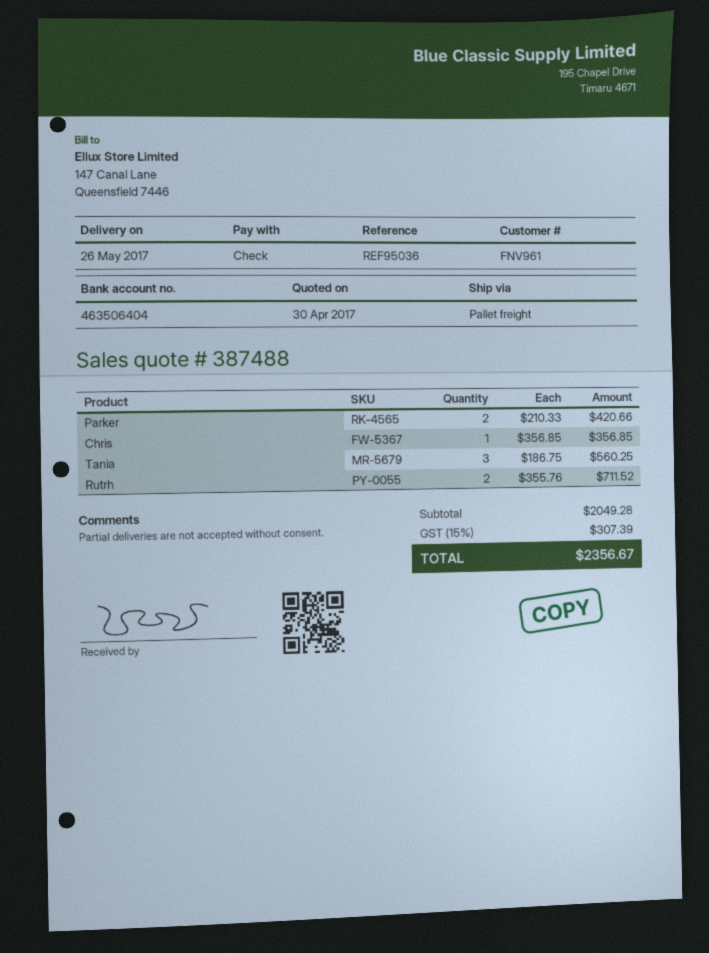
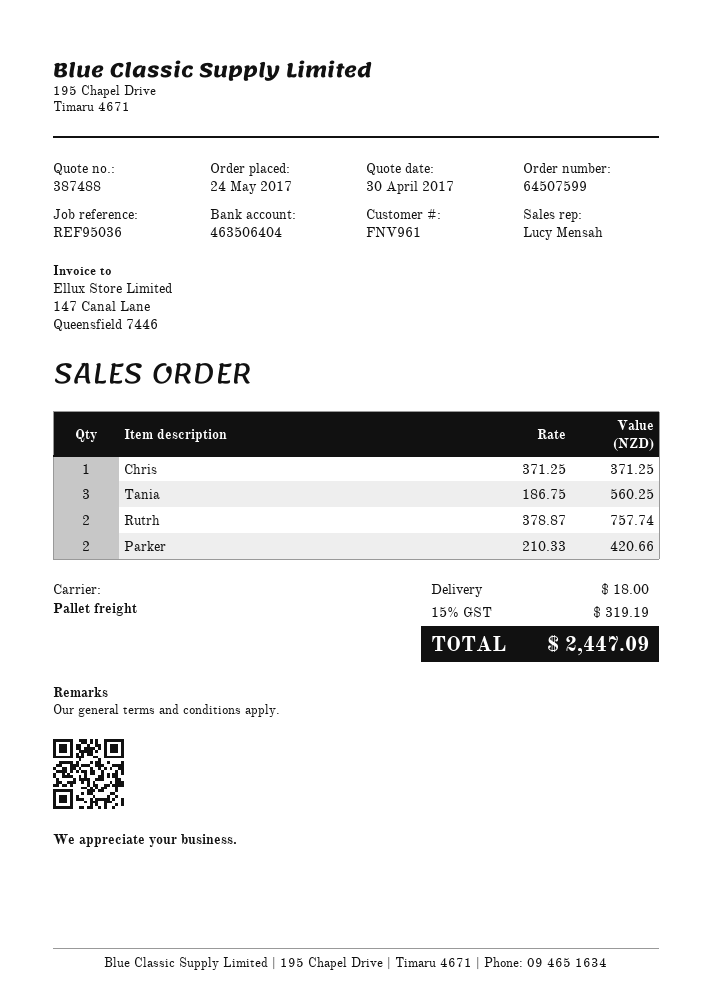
Chris: 1 x 356.85 = 356.85 -> 1 x 371.25 = 371.25
Rutrh: 2 x 355.76 = 711.52 -> 2 x 378.87 = 757.74
shipping: none -> 18.00
tax: 15% = 307.39 -> 15% = 319.19
total: 2356.67 -> 2447.09

